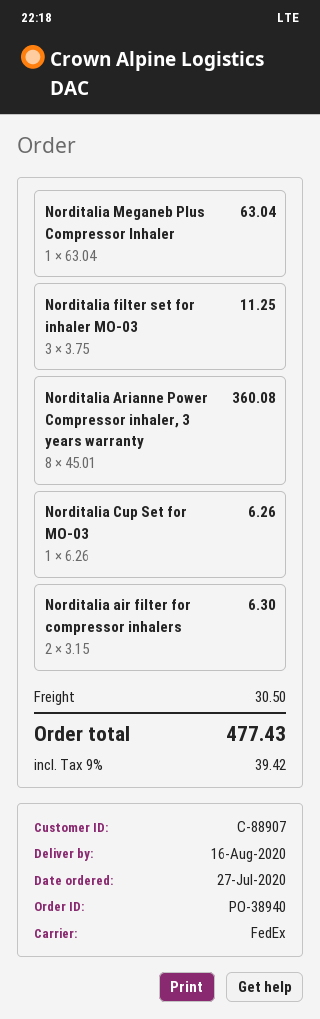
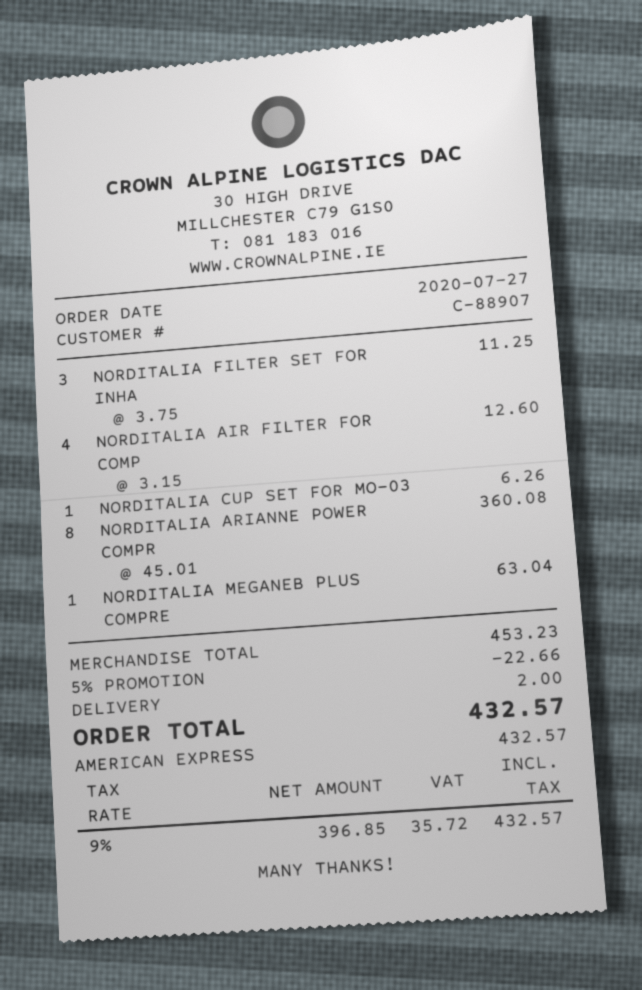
Norditalia air filter for compressor inhalers: 2 x 3.15 = 6.30 -> 4 x 3.15 = 12.60
discount: none -> 5% = 22.66
shipping: 30.50 -> 2.00
tax: 9% = 39.42 -> 9% = 35.72
total: 477.43 -> 432.57

